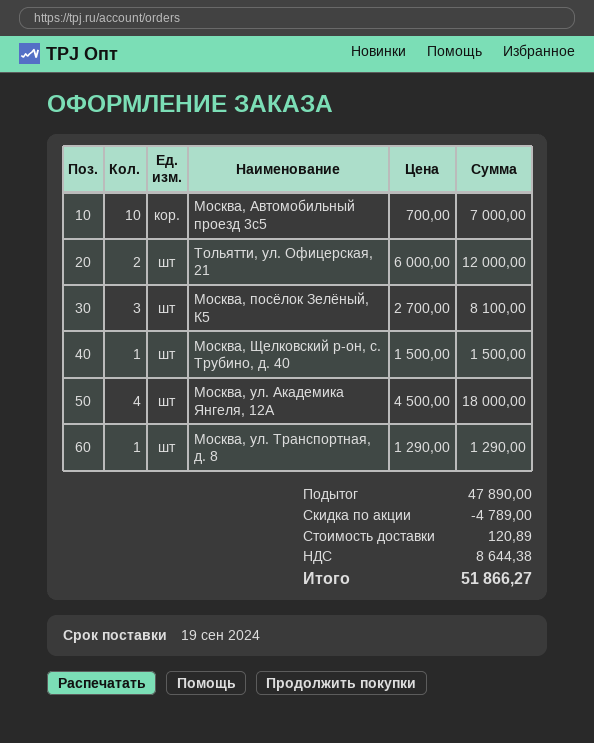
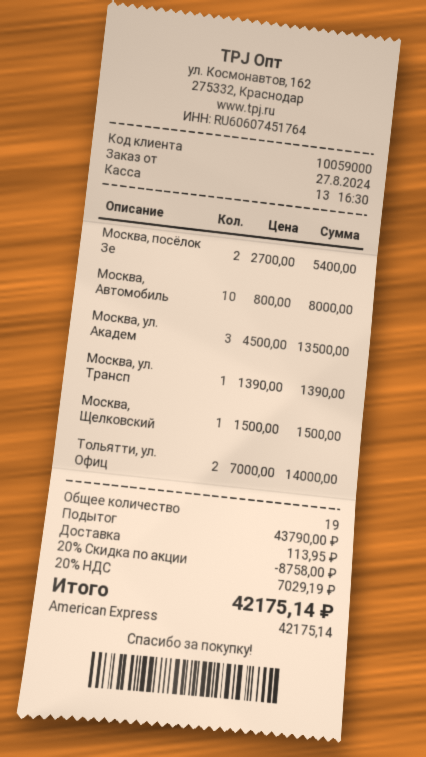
Москва, Автомобильный проезд 3с5: 10 x 700.00 = 7000.00 -> 10 x 800.00 = 8000.00
Тольятти, ул. Офицерская, 21: 2 x 6000.00 = 12000.00 -> 2 x 7000.00 = 14000.00
Москва, посёлок Зелёный, К5: 3 x 2700.00 = 8100.00 -> 2 x 2700.00 = 5400.00
Москва, ул. Академика Янгеля, 12А: 4 x 4500.00 = 18000.00 -> 3 x 4500.00 = 13500.00
Москва, ул. Транспортная, д. 8: 1 x 1290.00 = 1290.00 -> 1 x 1390.00 = 1390.00
subtotal: 47890.00 -> 43790.00
discount: 4789.00 -> 8758.00
shipping: 120.89 -> 113.95
tax: 8644.38 -> 7029.19
total: 51866.27 -> 42175.14

